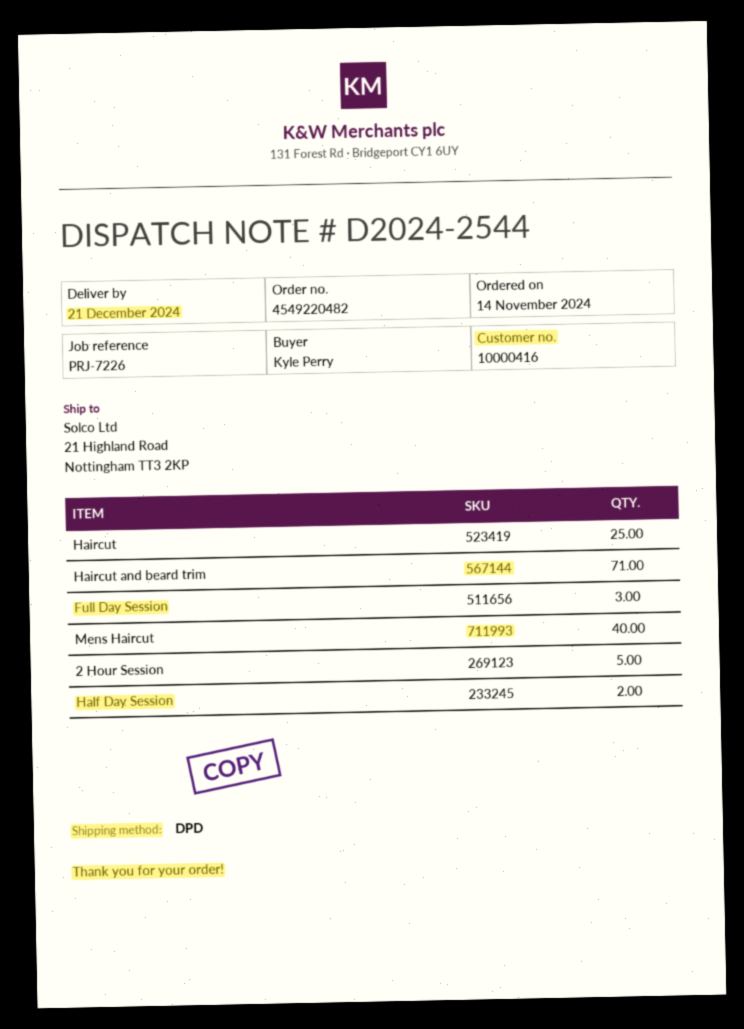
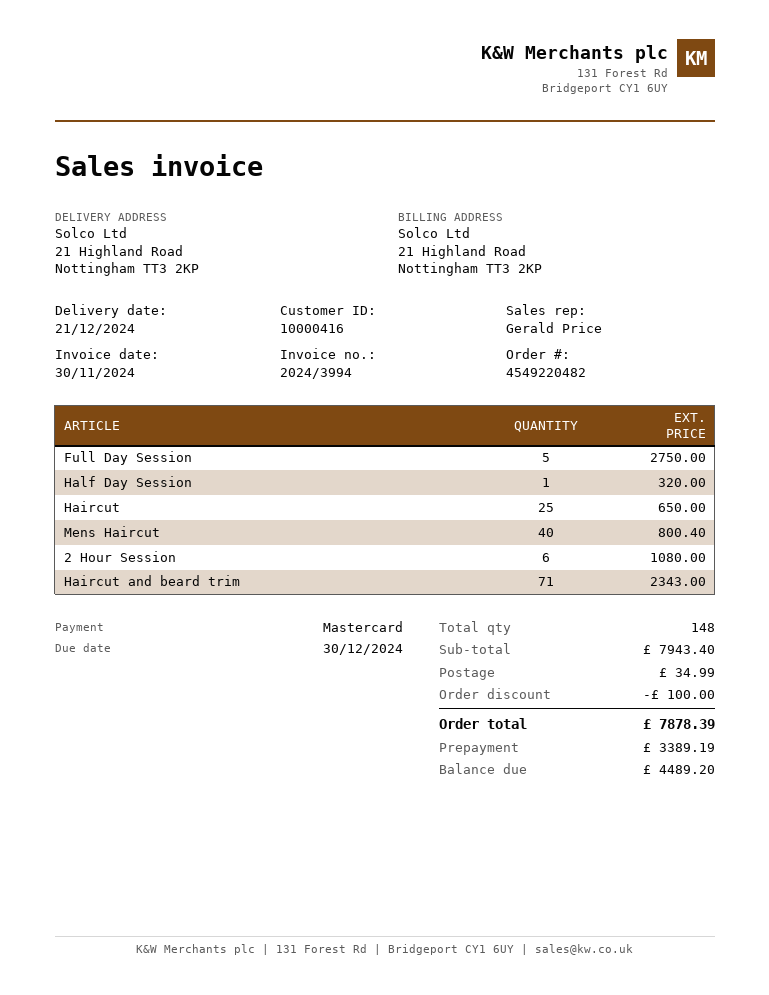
Full Day Session: 3 -> 5
2 Hour Session: 5 -> 6
Half Day Session: 2 -> 1

